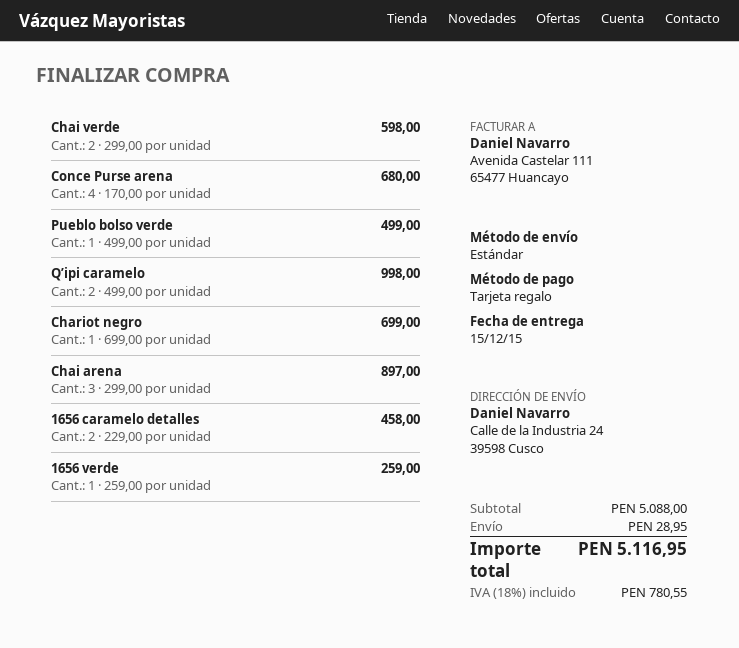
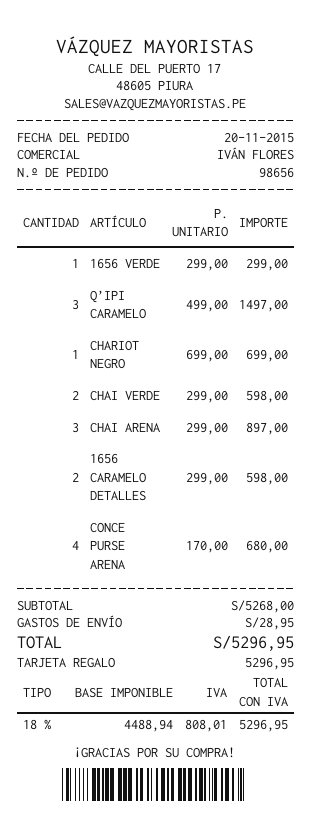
Pueblo bolso verde: 1 x 499.00 = 499.00 -> none
Q’ipi caramelo: 2 x 499.00 = 998.00 -> 3 x 499.00 = 1497.00
1656 caramelo detalles: 2 x 229.00 = 458.00 -> 2 x 299.00 = 598.00
1656 verde: 1 x 259.00 = 259.00 -> 1 x 299.00 = 299.00
subtotal: 5088.00 -> 5268.00
tax: 18% = 780.55 -> 18% = 808.01
total: 5116.95 -> 5296.95

